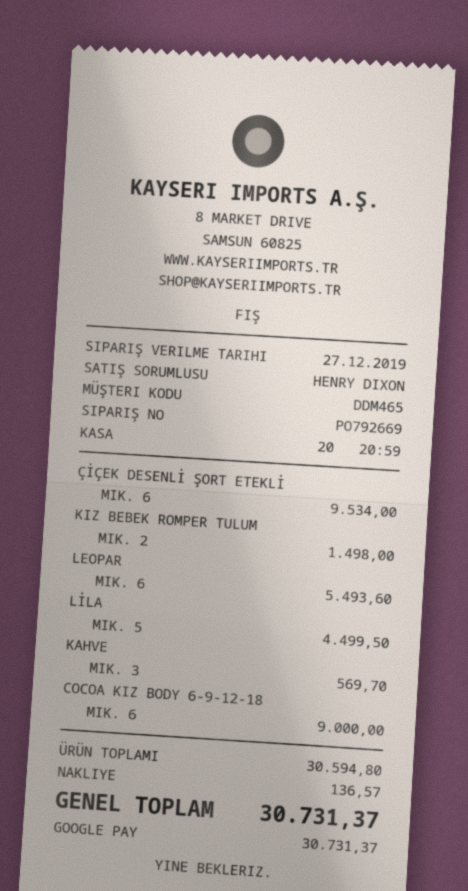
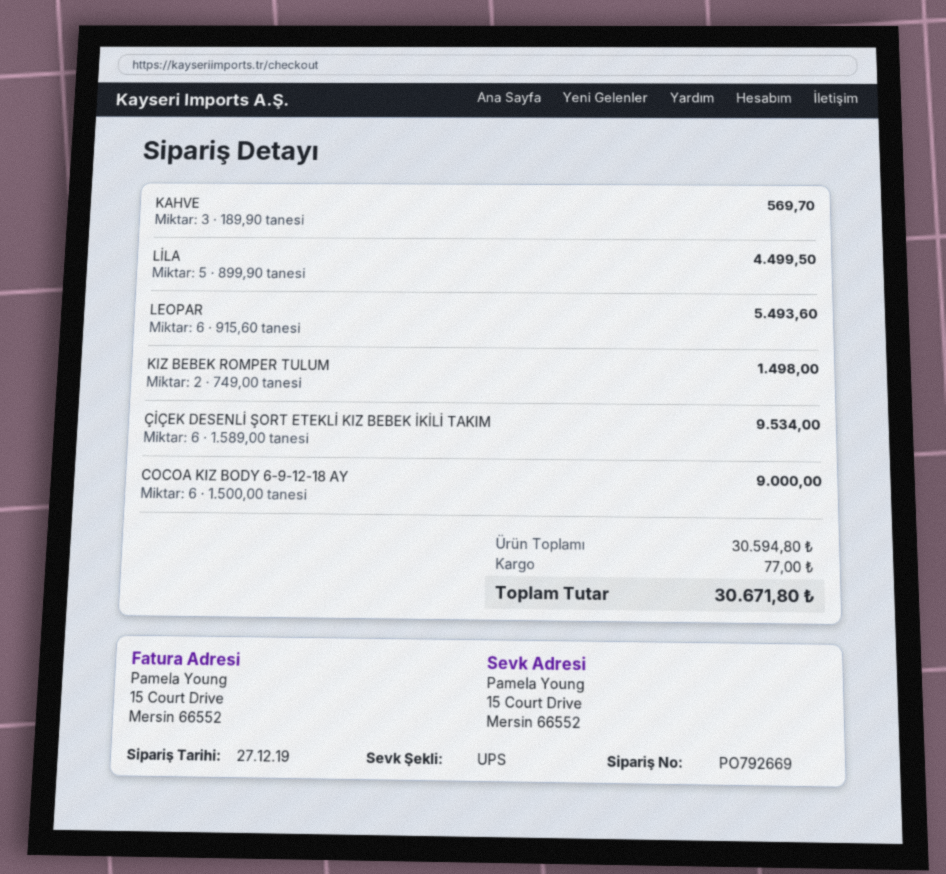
shipping: 136.57 -> 77.00
total: 30731.37 -> 30671.80

